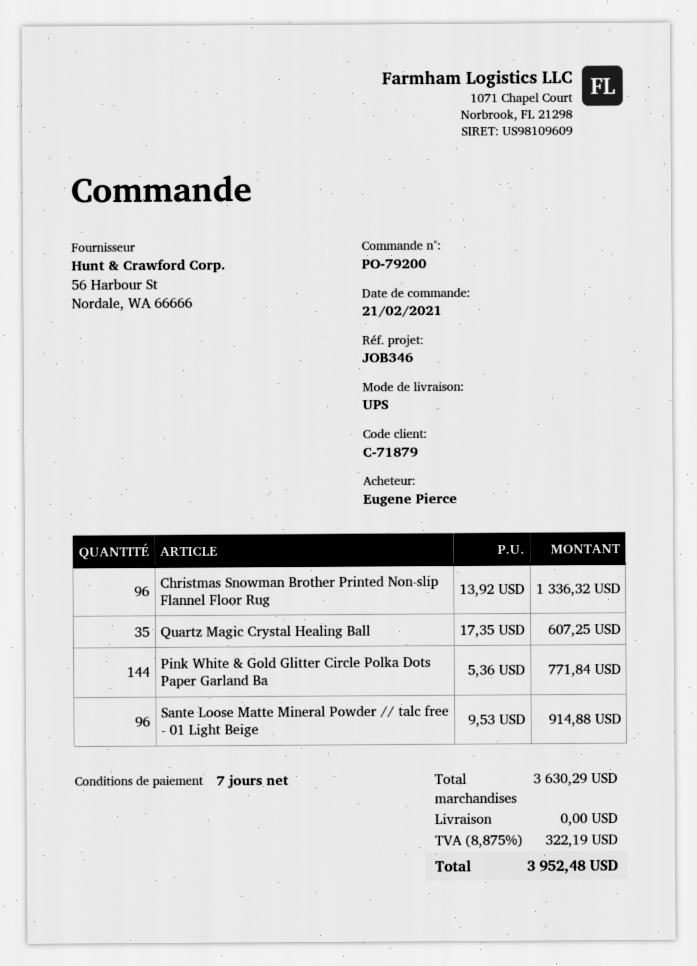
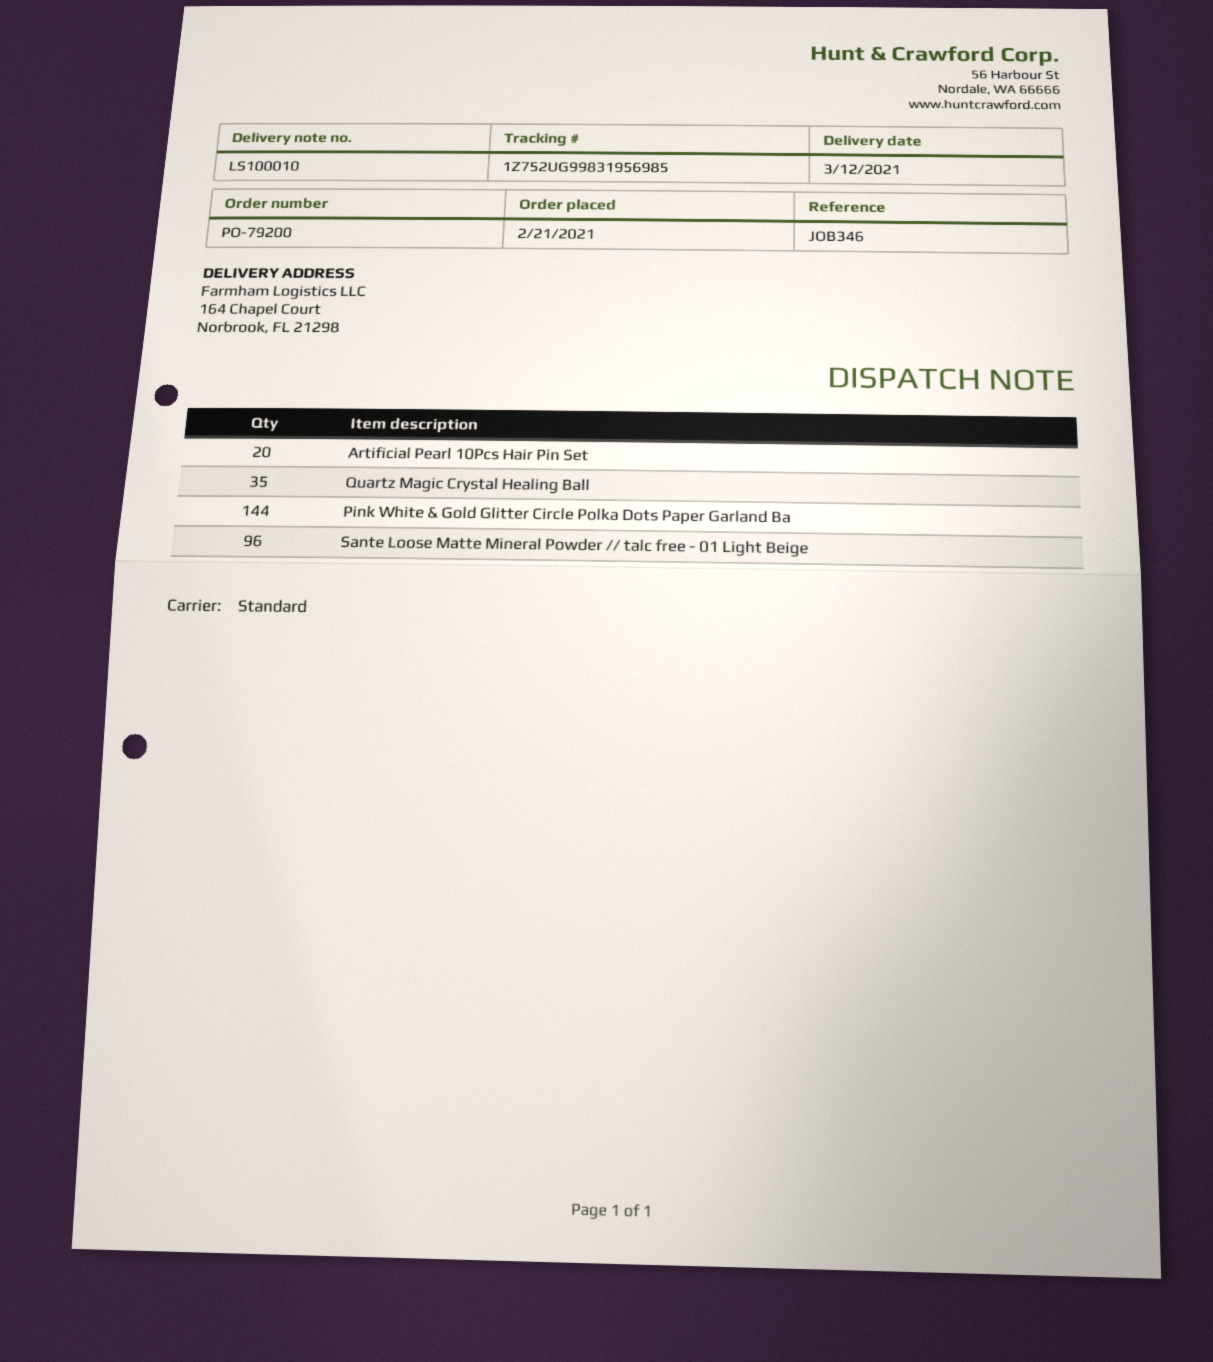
shipping method: UPS -> standard
Christmas Snowman Brother Printed Non-slip Flannel Floor Rug: 96 -> none
Artificial Pearl 10Pcs Hair Pin Set: none -> 20

